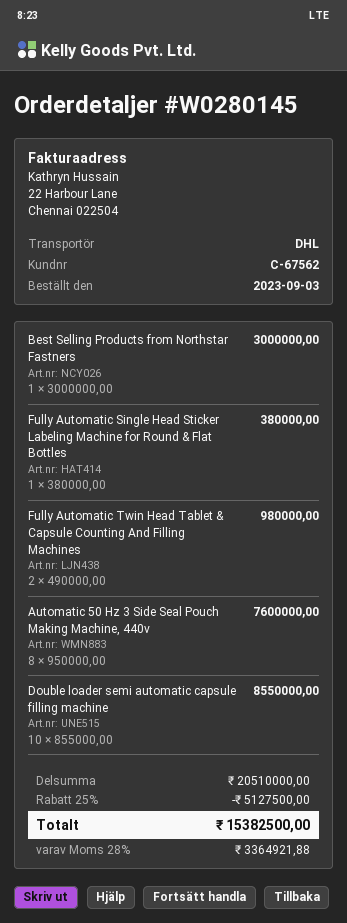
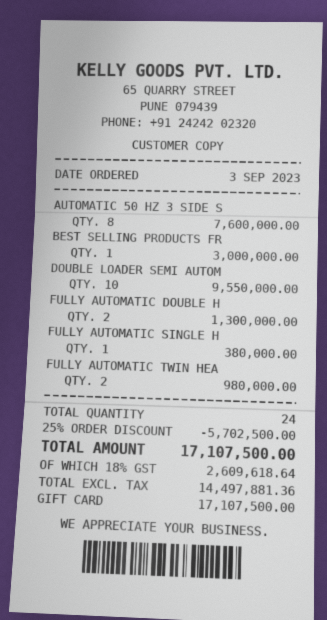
Double loader semi automatic capsule filling machine: 10 for 8550000.00 -> 10 for 9550000.00
FULLY AUTOMATIC DOUBLE H: none -> 2 for 1300000.00
discount: 25% = 5127500.00 -> 25% = 5702500.00
tax: 28% = 3364921.88 -> 18% = 2609618.64
total: 15382500.00 -> 17107500.00

